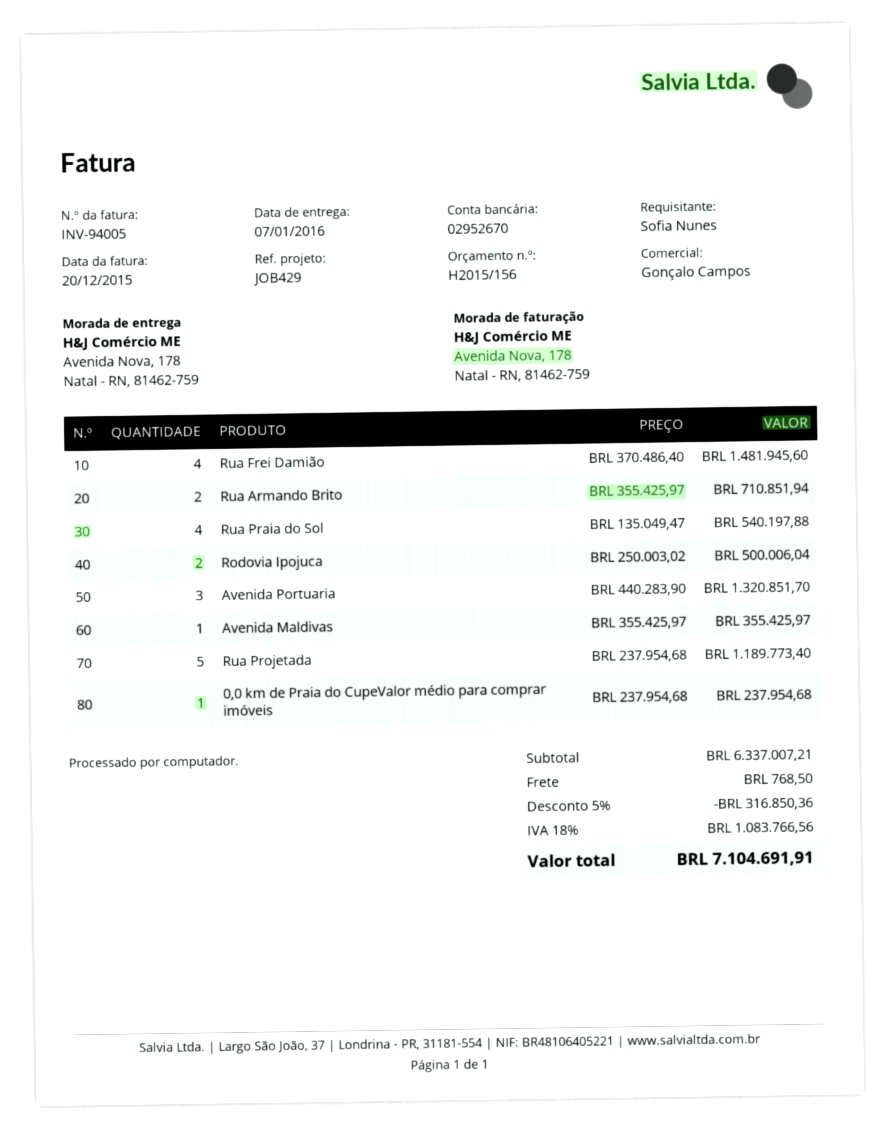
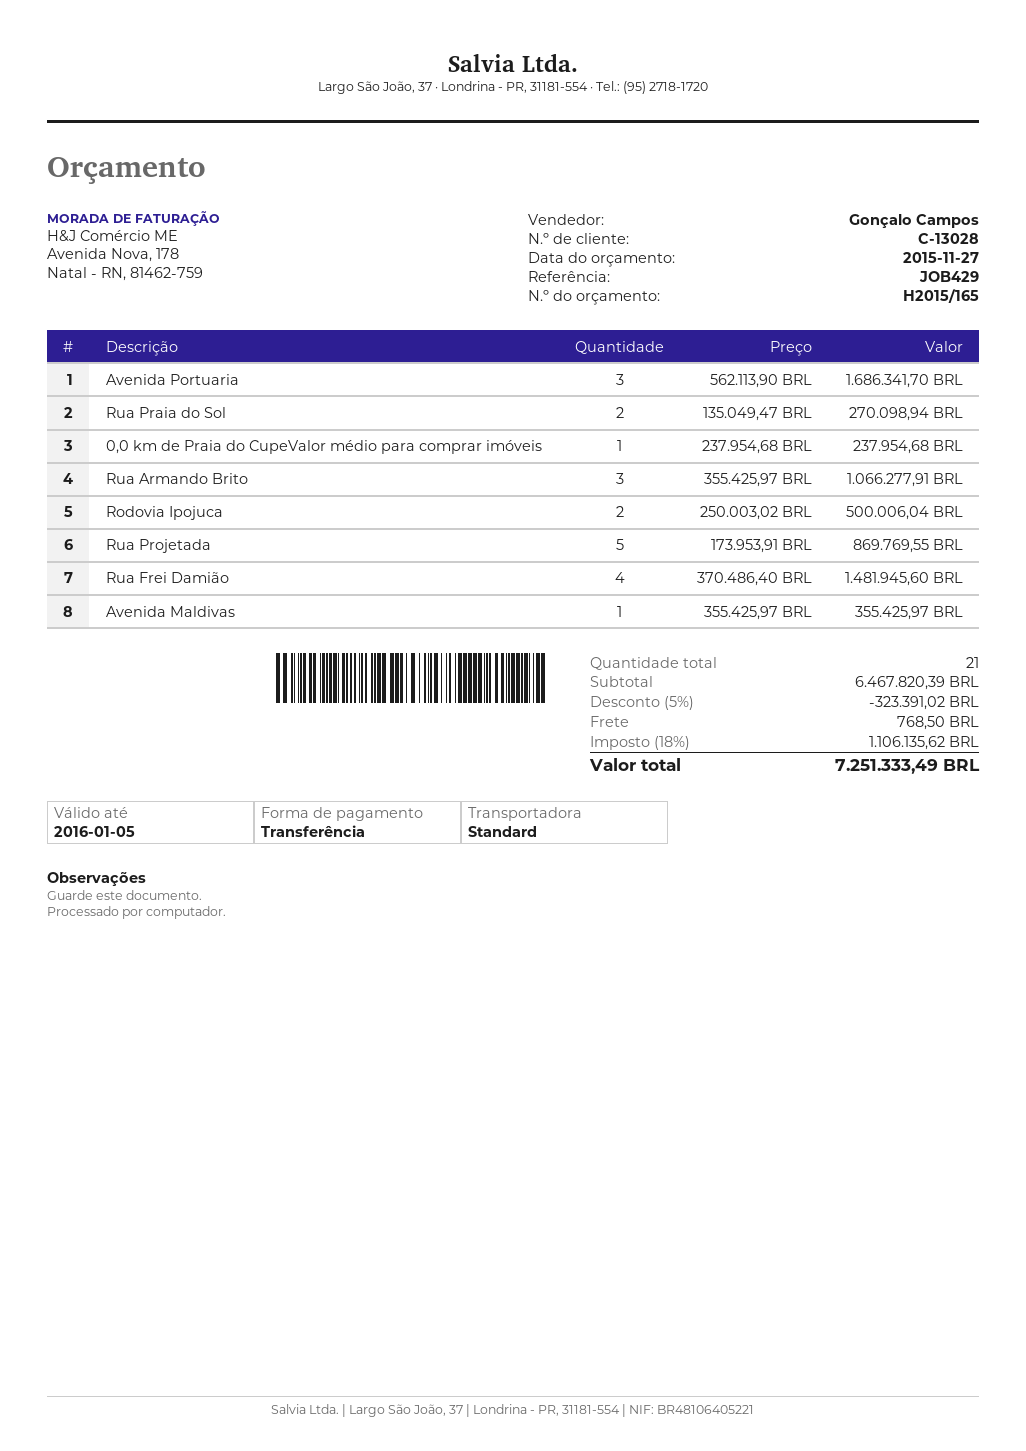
quote number: H2015/156 -> H2015/165
Rua Armando Brito: 2 x 355425.97 = 710851.94 -> 3 x 355425.97 = 1066277.91
Rua Praia do Sol: 4 x 135049.47 = 540197.88 -> 2 x 135049.47 = 270098.94
Avenida Portuaria: 3 x 440283.90 = 1320851.70 -> 3 x 562113.90 = 1686341.70
Rua Projetada: 5 x 237954.68 = 1189773.40 -> 5 x 173953.91 = 869769.55
subtotal: 6337007.21 -> 6467820.39
discount: 5% = 316850.36 -> 5% = 323391.02
tax: 18% = 1083766.56 -> 18% = 1106135.62
total: 7104691.91 -> 7251333.49

